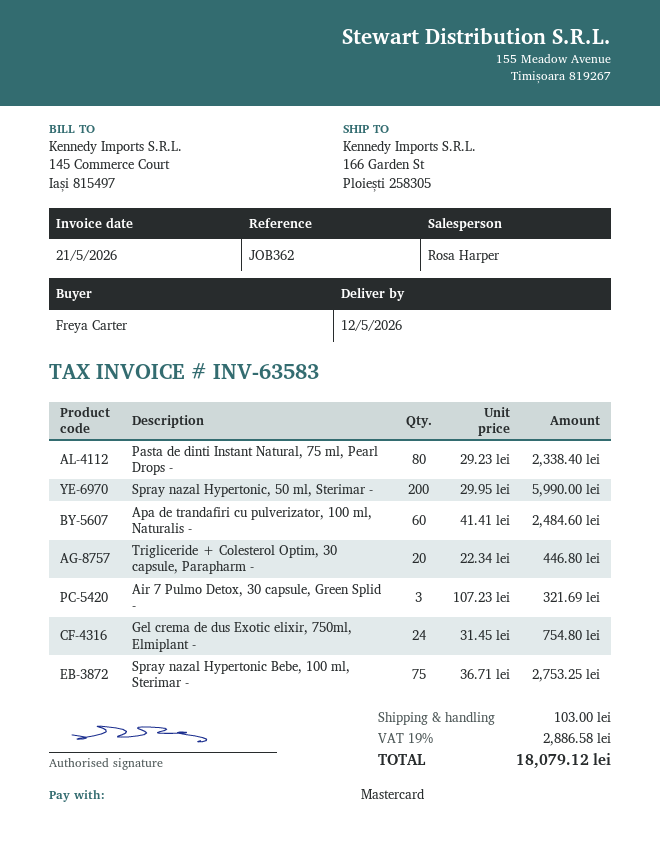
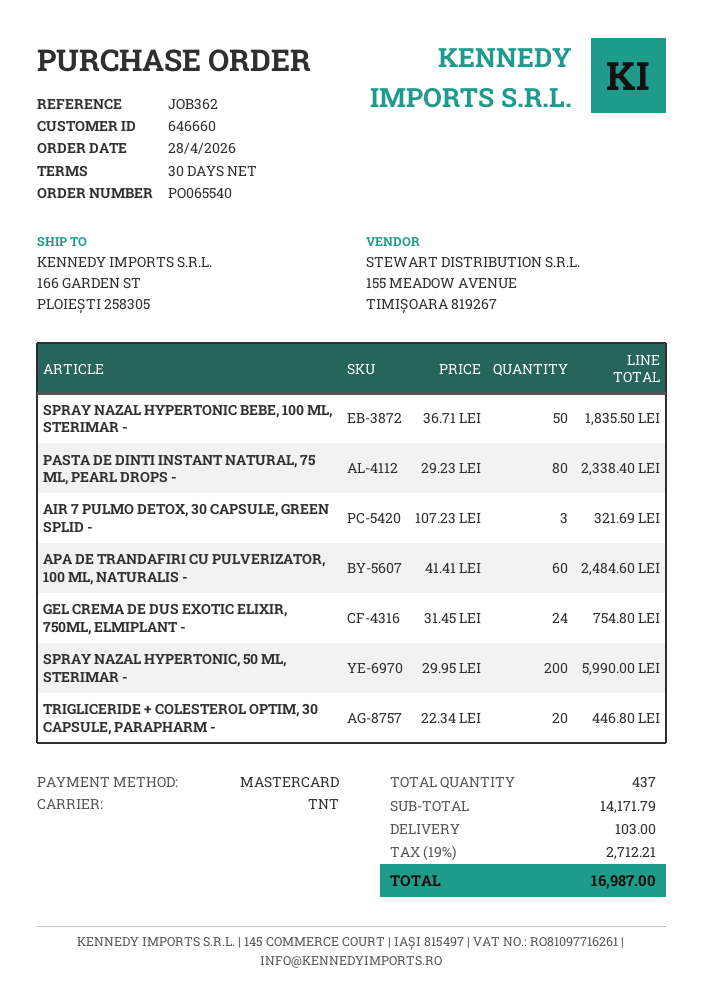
Spray nazal Hypertonic Bebe, 100 ml, Sterimar -: 75 x 36.71 = 2753.25 -> 50 x 36.71 = 1835.50
tax: 19% = 2886.58 -> 19% = 2712.21
total: 18079.12 -> 16987.00

